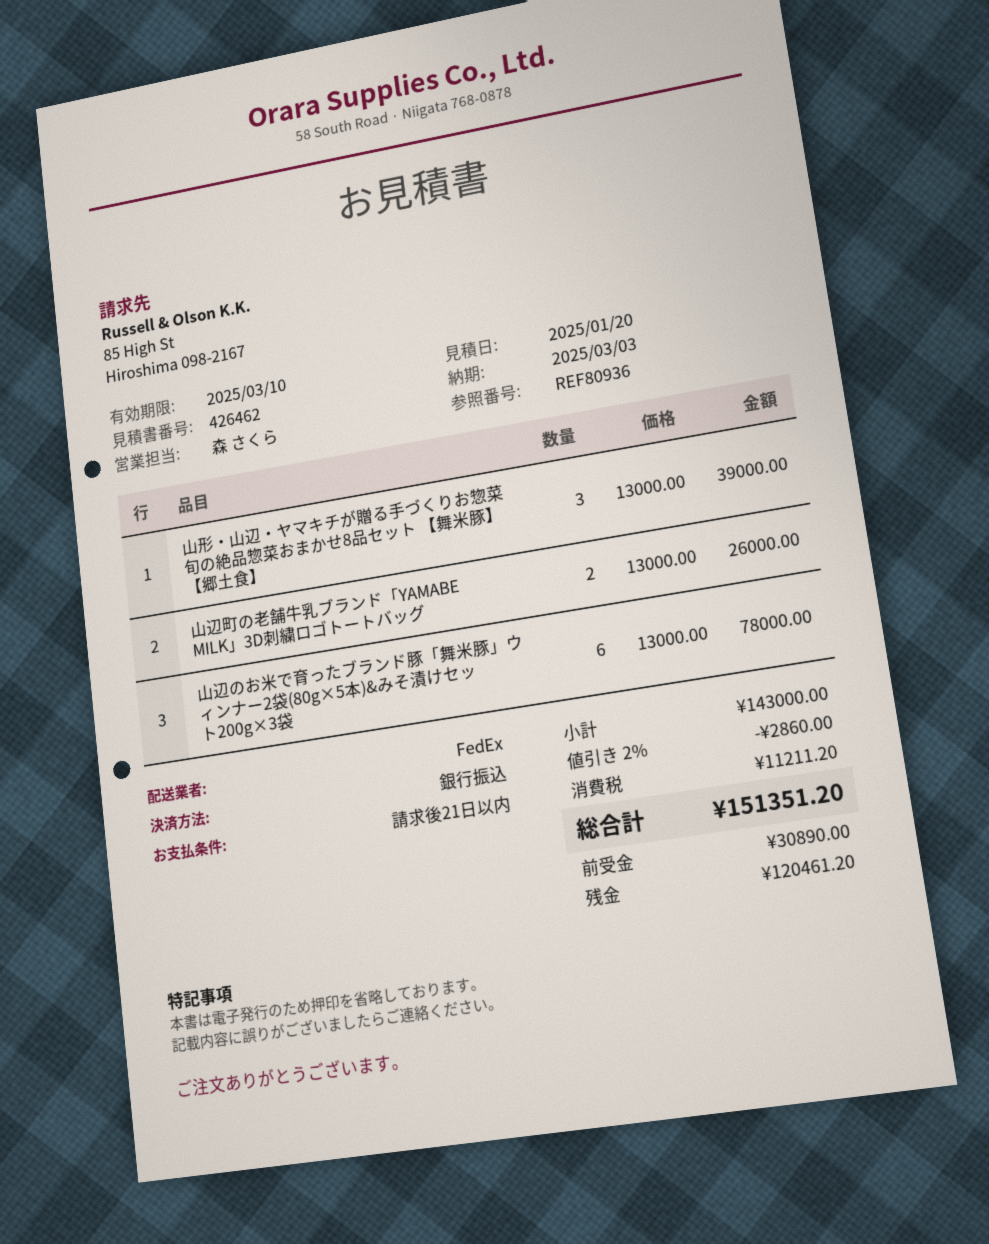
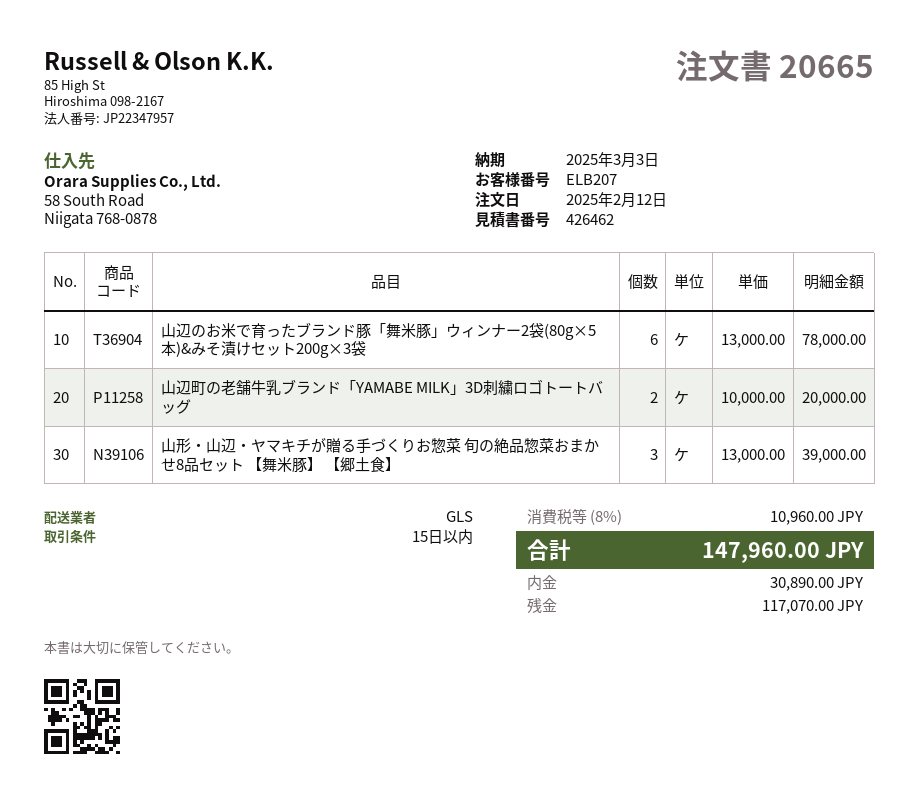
payment terms: 21 days -> 15 days
shipping method: FedEx -> GLS
山辺町の老舗牛乳ブランド「YAMABE MILK」3D刺繍ロゴトートバッグ: 2 x 13000.00 = 26000.00 -> 2 x 10000.00 = 20000.00
discount: 2% = 2860.00 -> none
tax: 11211.20 -> 10960.00
total: 151351.20 -> 147960.00
balance: 120461.20 -> 117070.00

